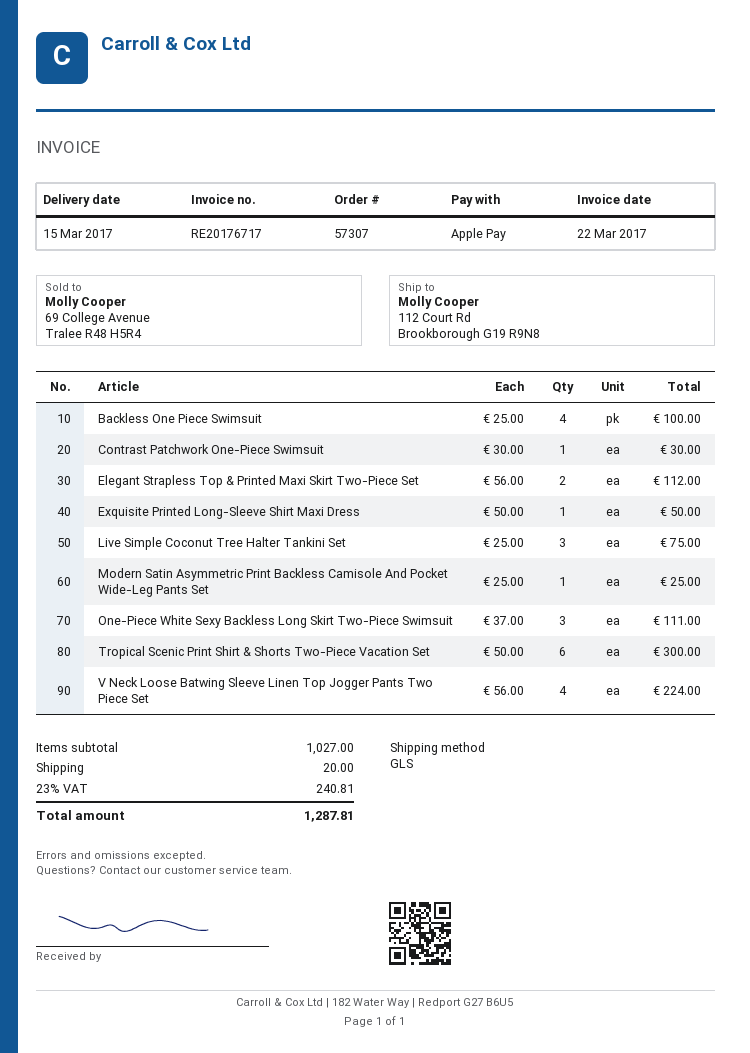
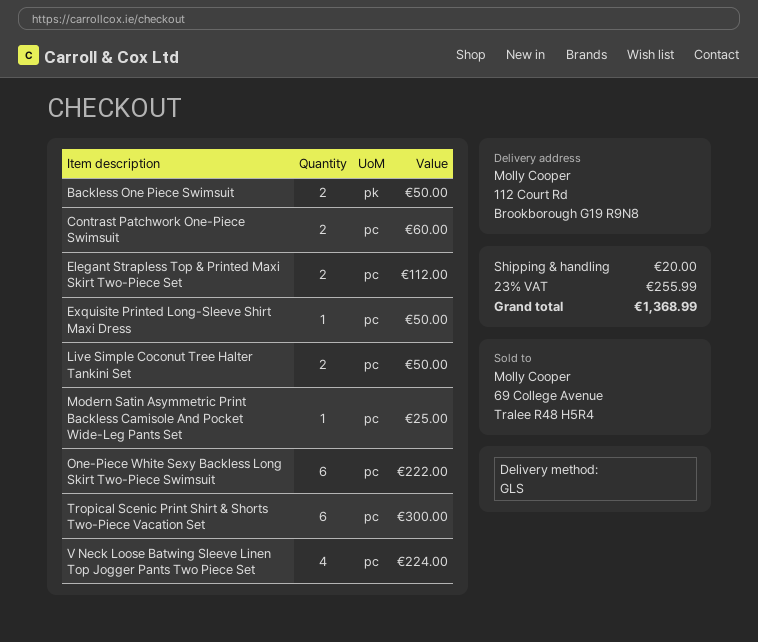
Backless One Piece Swimsuit: 4 for 100.00 -> 2 for 50.00
Contrast Patchwork One-Piece Swimsuit: 1 for 30.00 -> 2 for 60.00
Live Simple Coconut Tree Halter Tankini Set: 3 for 75.00 -> 2 for 50.00
One-Piece White Sexy Backless Long Skirt Two-Piece Swimsuit: 3 for 111.00 -> 6 for 222.00
tax: 23% = 240.81 -> 23% = 255.99
total: 1287.81 -> 1368.99

